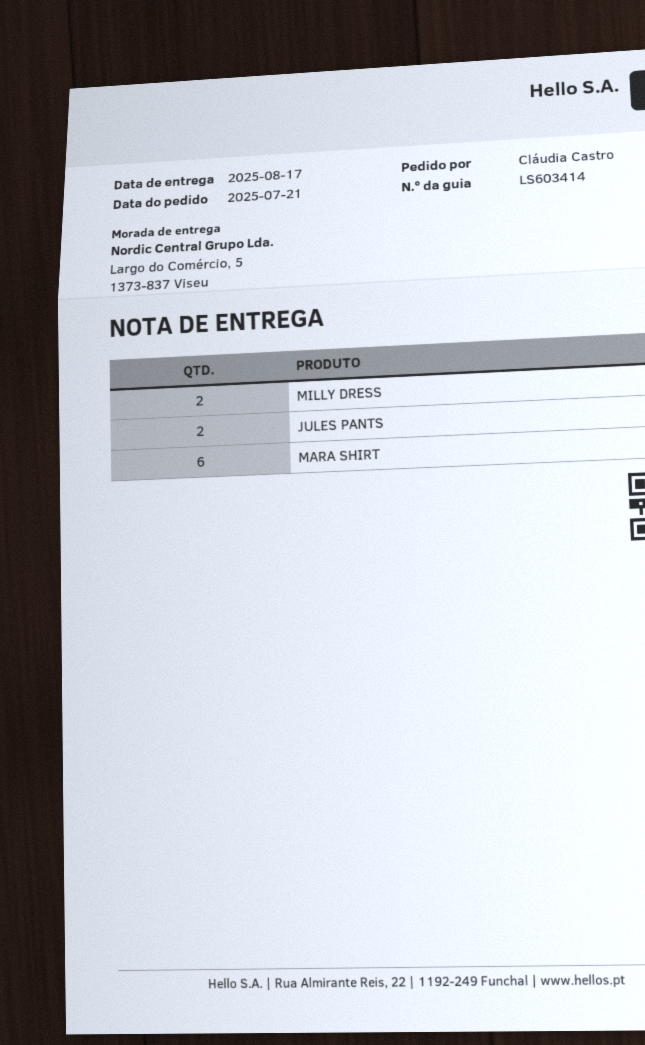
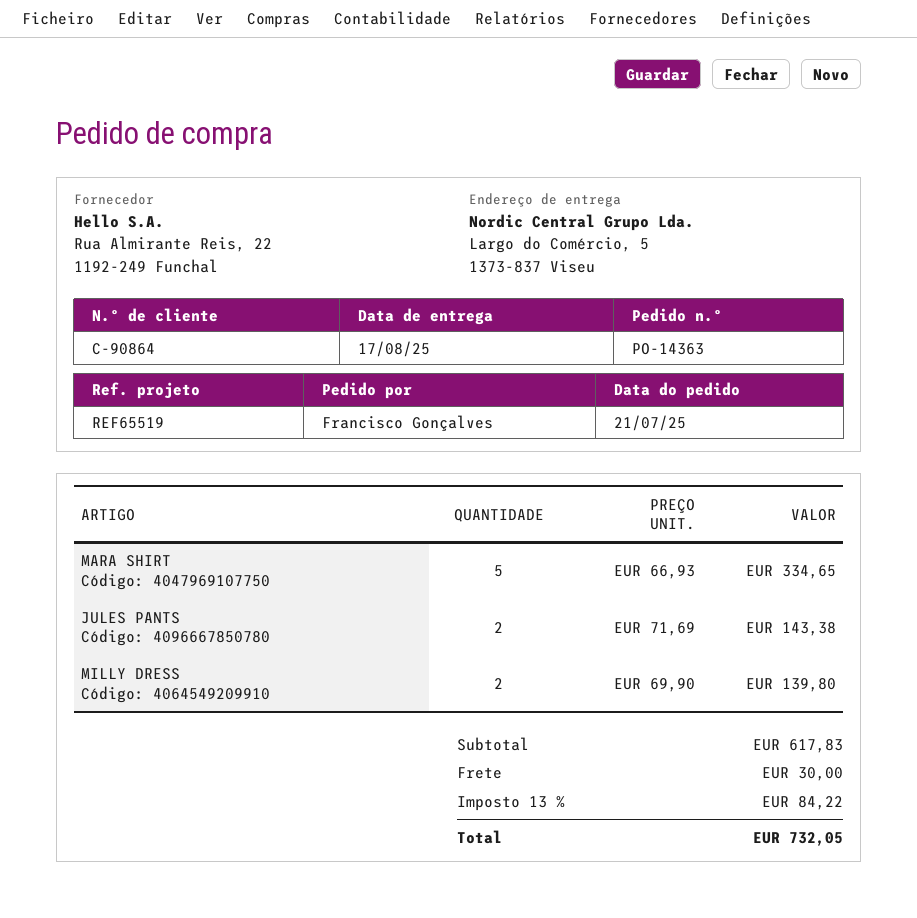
ordered by: Cláudia Castro -> Francisco Gonçalves
MARA SHIRT: 6 -> 5

